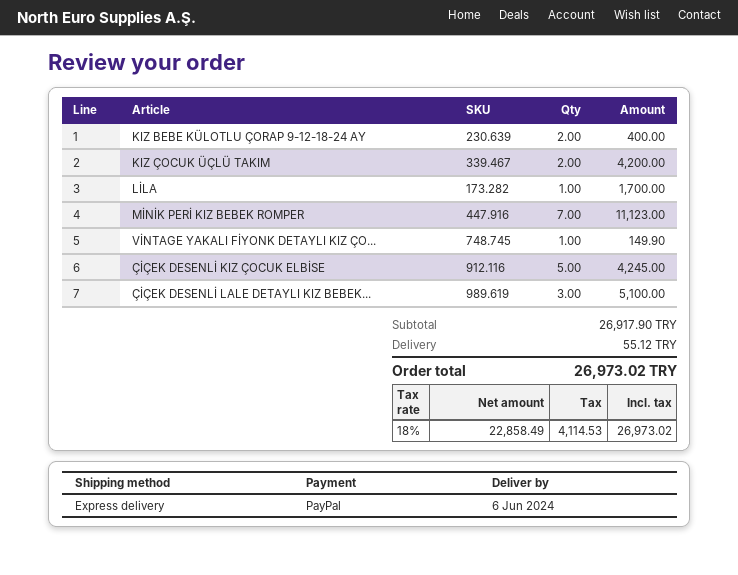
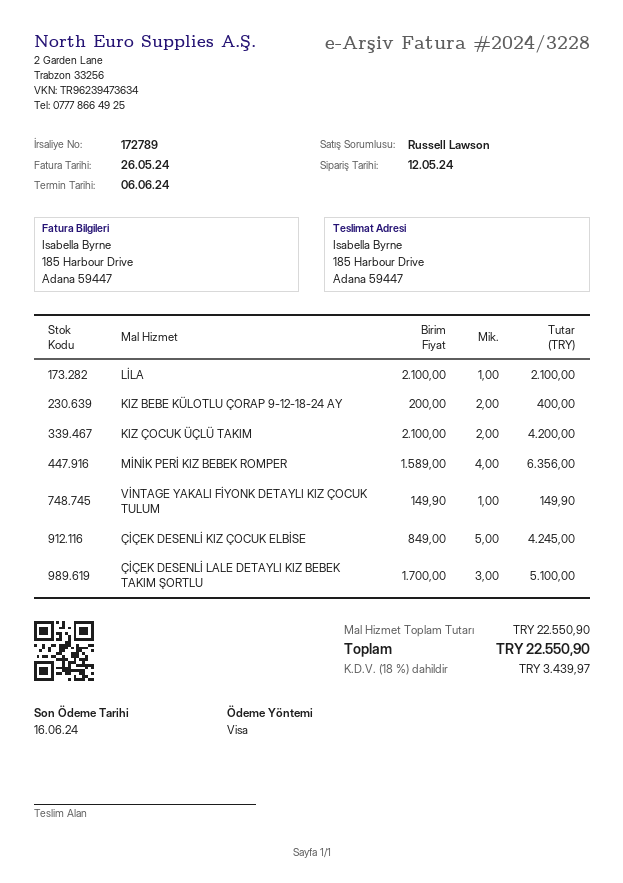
payment method: PayPal -> Visa
LİLA: 1 for 1700.00 -> 1 for 2100.00
MİNİK PERİ KIZ BEBEK ROMPER: 7 for 11123.00 -> 4 for 6356.00
subtotal: 26917.90 -> 22550.90
shipping: 55.12 -> none
tax: 18% = 4114.53 -> 18% = 3439.97
total: 26973.02 -> 22550.90

